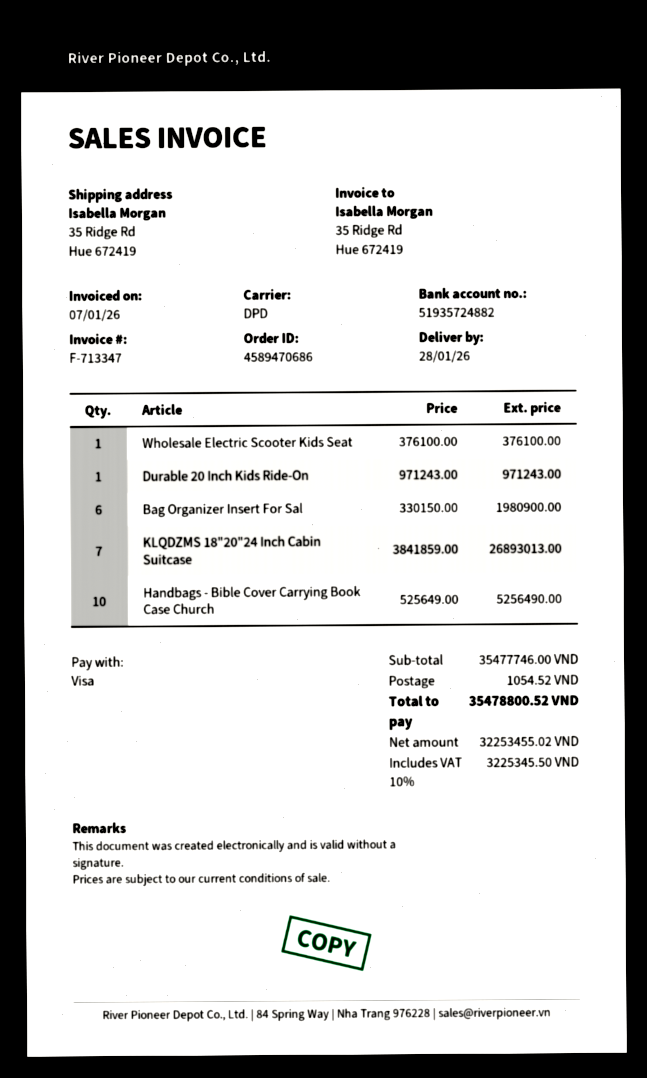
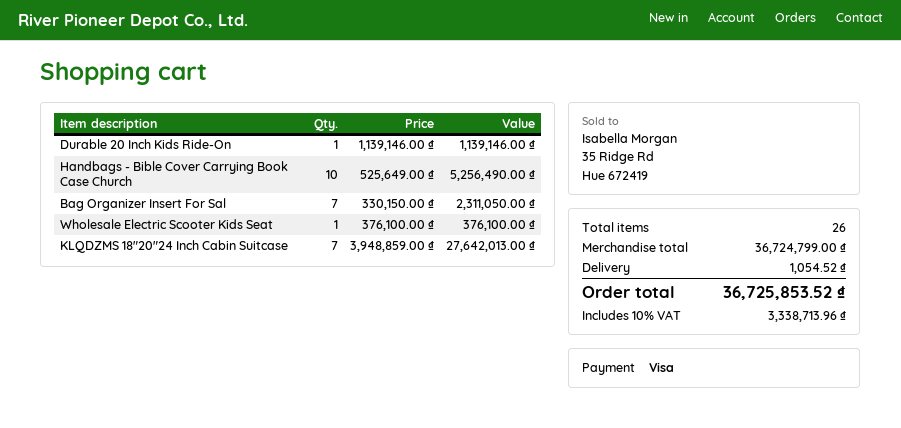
Durable 20 Inch Kids Ride-On: 1 x 971243.00 = 971243.00 -> 1 x 1139146.00 = 1139146.00
Bag Organizer Insert For Sal: 6 x 330150.00 = 1980900.00 -> 7 x 330150.00 = 2311050.00
KLQDZMS 18"20"24 Inch Cabin Suitcase: 7 x 3841859.00 = 26893013.00 -> 7 x 3948859.00 = 27642013.00
subtotal: 35477746.00 -> 36724799.00
tax: 10% = 3225345.50 -> 10% = 3338713.96
total: 35478800.52 -> 36725853.52

